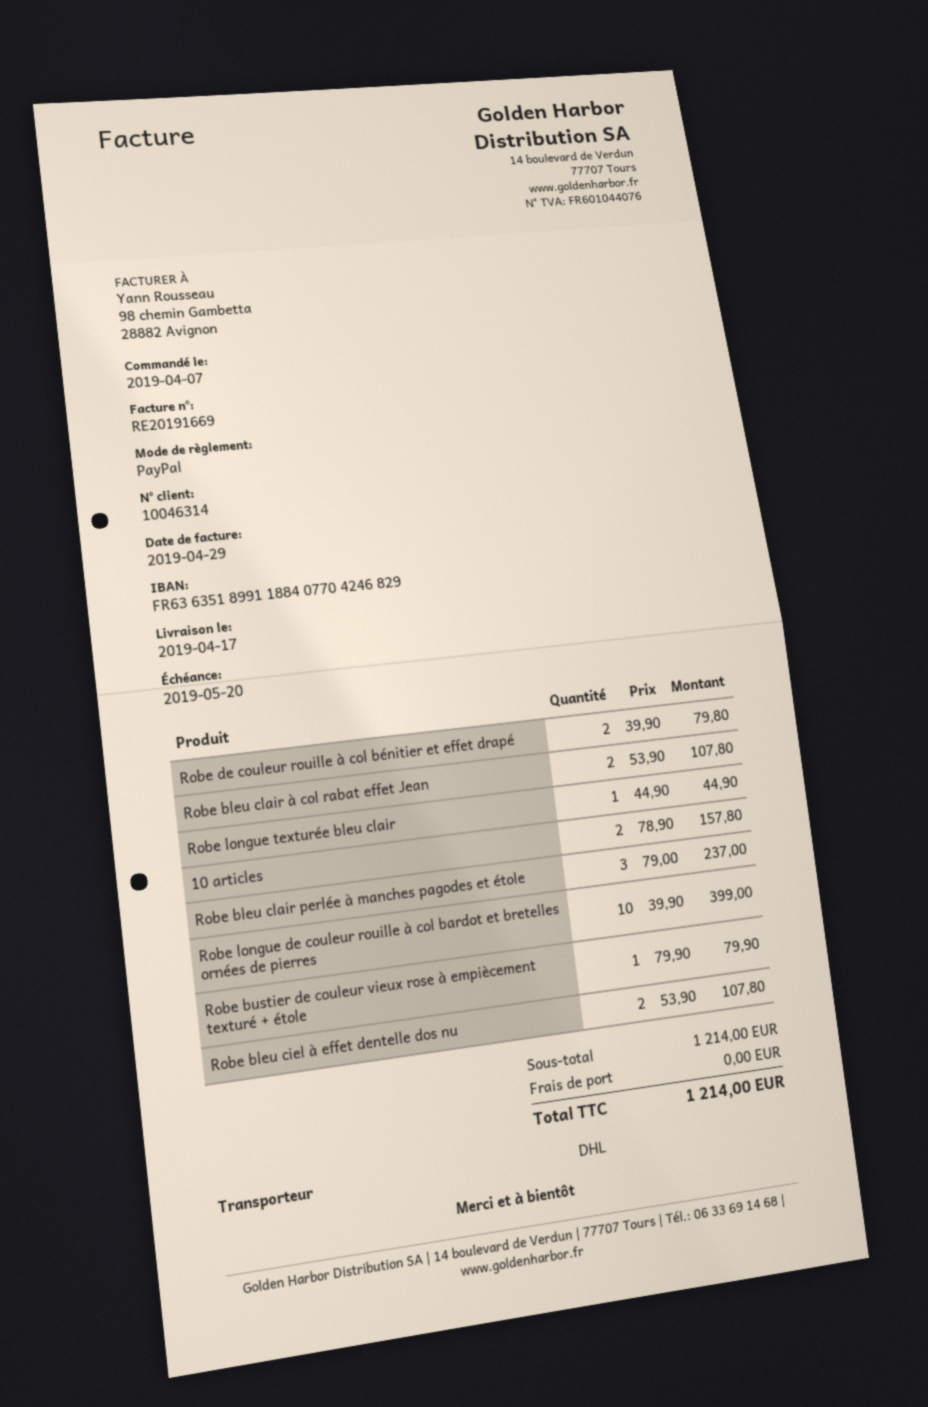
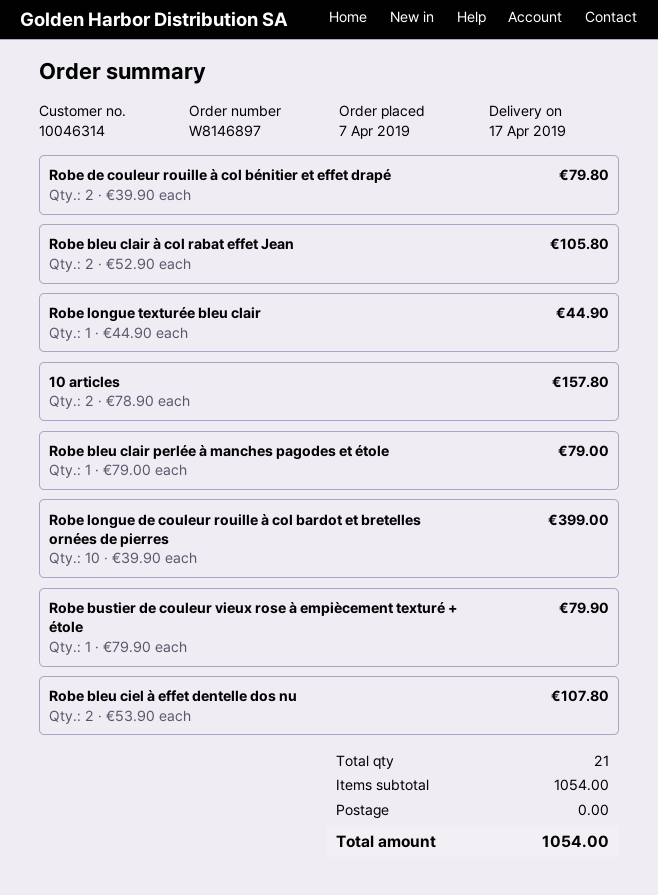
Robe bleu clair à col rabat effet Jean: 2 x 53.90 = 107.80 -> 2 x 52.90 = 105.80
Robe bleu clair perlée à manches pagodes et étole: 3 x 79.00 = 237.00 -> 1 x 79.00 = 79.00
subtotal: 1214.00 -> 1054.00
total: 1214.00 -> 1054.00

